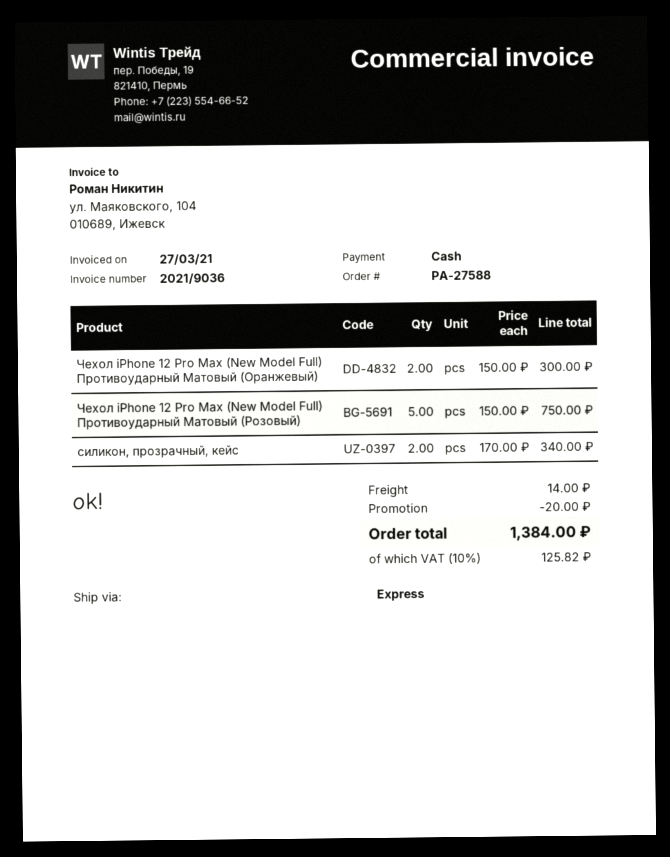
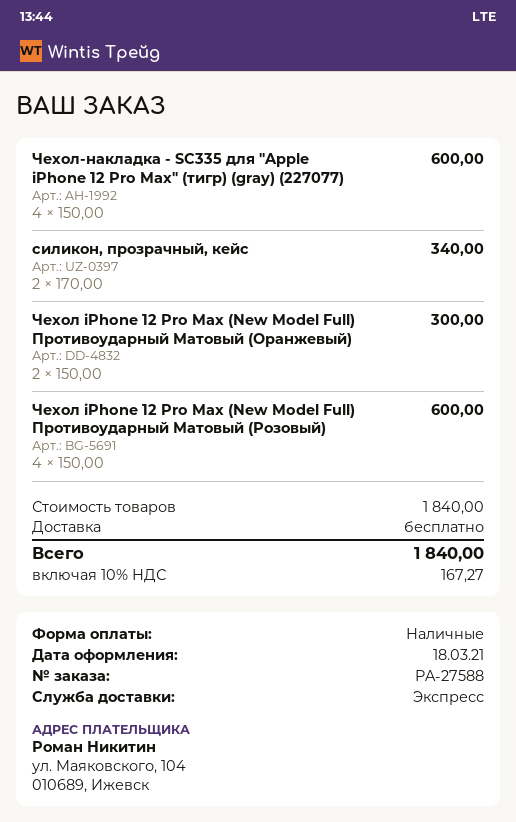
Чехол iPhone 12 Pro Max (New Model Full) Противоударный Матовый (Розовый): 5 x 150.00 = 750.00 -> 4 x 150.00 = 600.00
Чехол-накладка - SC335 для "Apple iPhone 12 Pro Max" (тигр) (gray) (227077): none -> 4 x 150.00 = 600.00
discount: 20.00 -> none
shipping: 14.00 -> 0.00
tax: 10% = 125.82 -> 10% = 167.27
total: 1384.00 -> 1840.00

